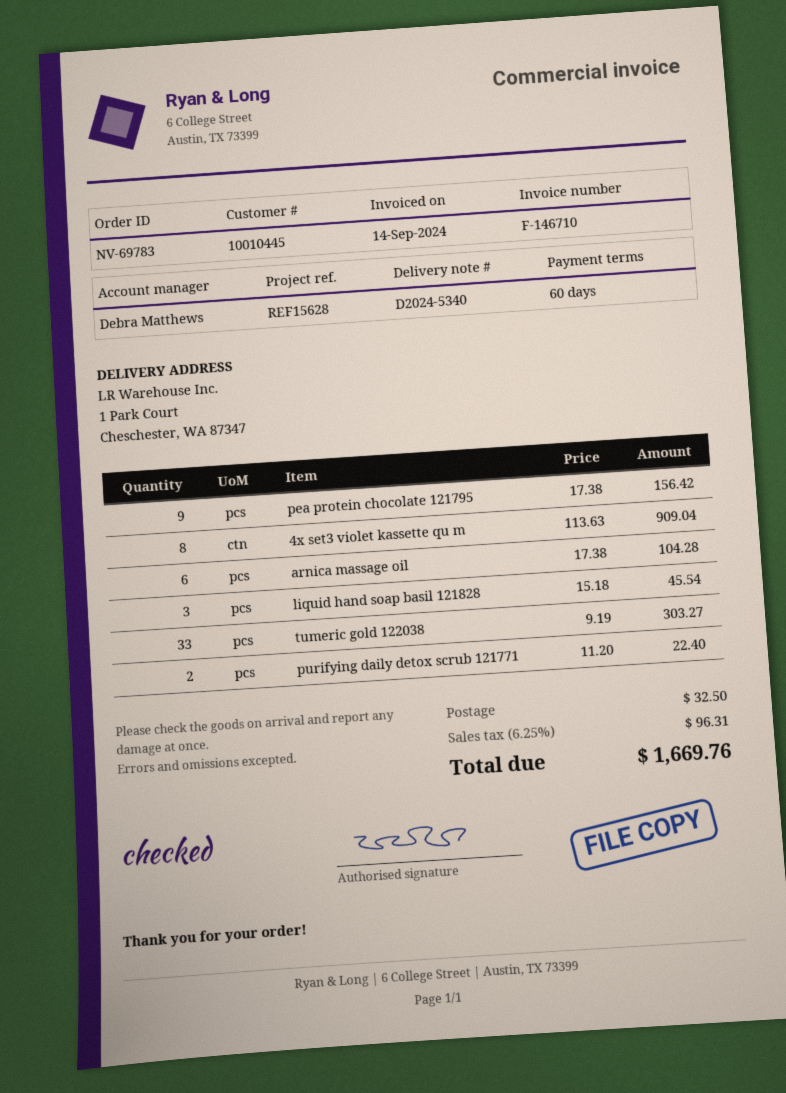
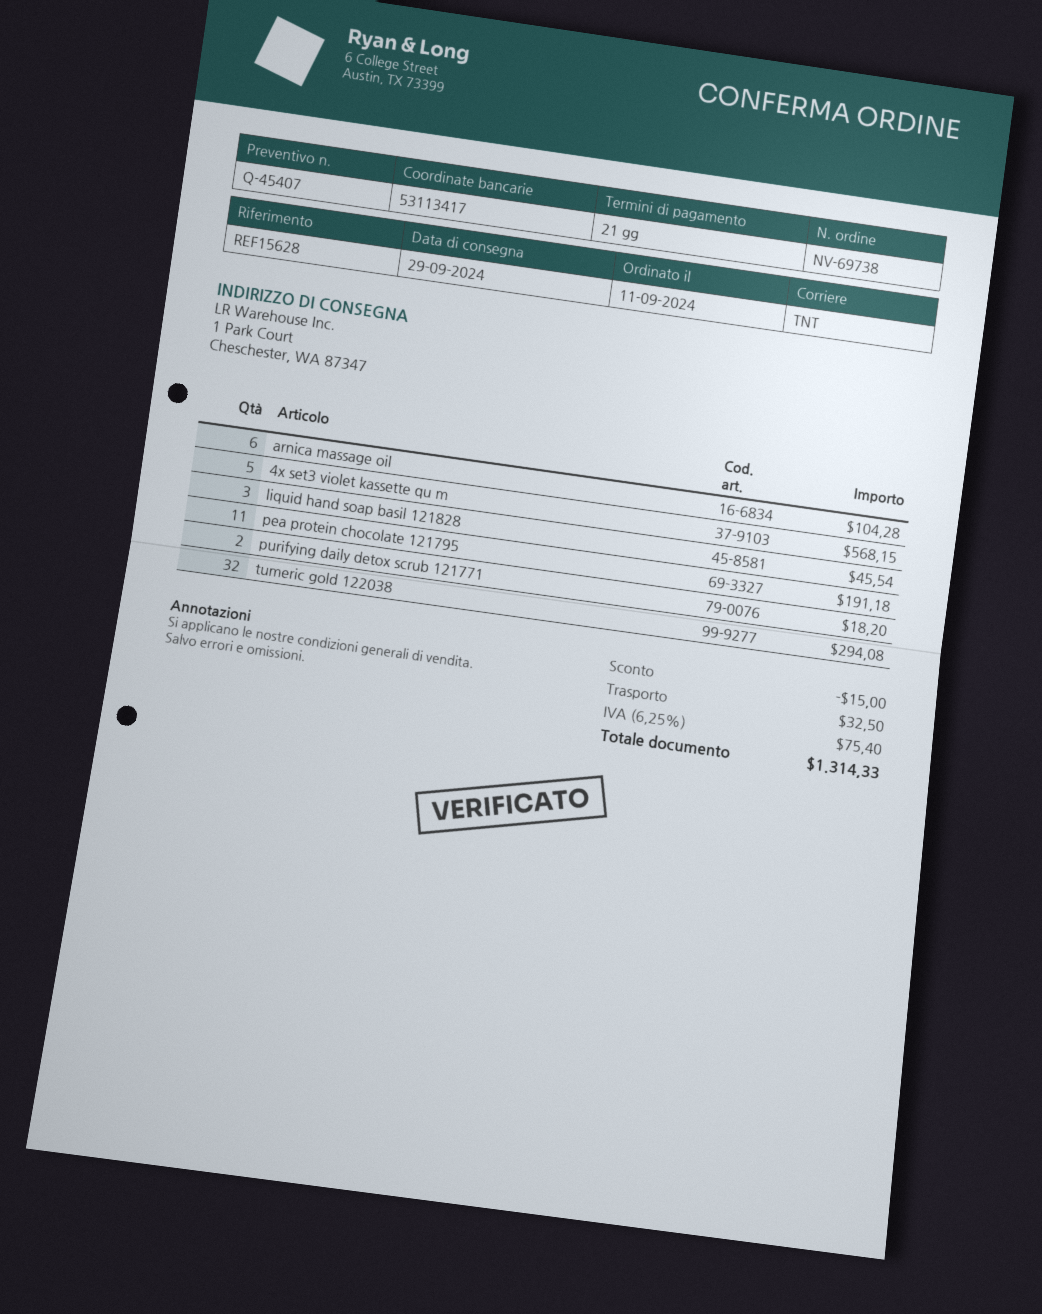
order number: NV-69783 -> NV-69738
payment terms: 60 days -> 21 days
pea protein chocolate 121795: 9 for 156.42 -> 11 for 191.18
4x set3 violet kassette qu m: 8 for 909.04 -> 5 for 568.15
tumeric gold 122038: 33 for 303.27 -> 32 for 294.08
purifying daily detox scrub 121771: 2 for 22.40 -> 2 for 18.20
discount: none -> 15.00
tax: 6.25% = 96.31 -> 6.25% = 75.40
total: 1669.76 -> 1314.33

